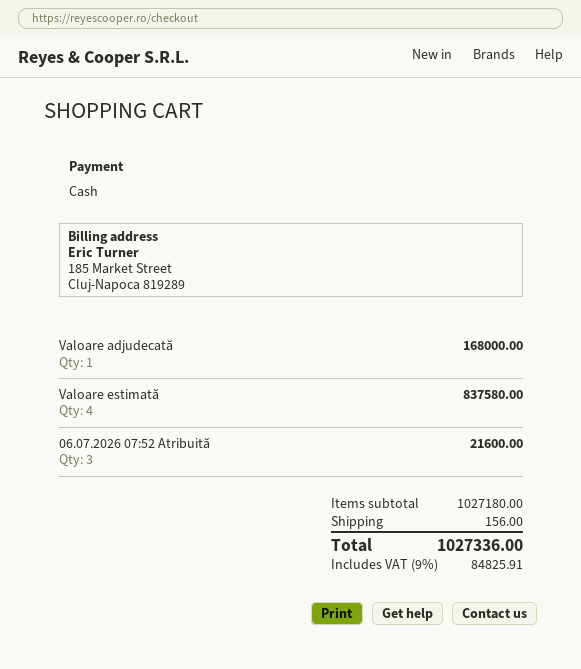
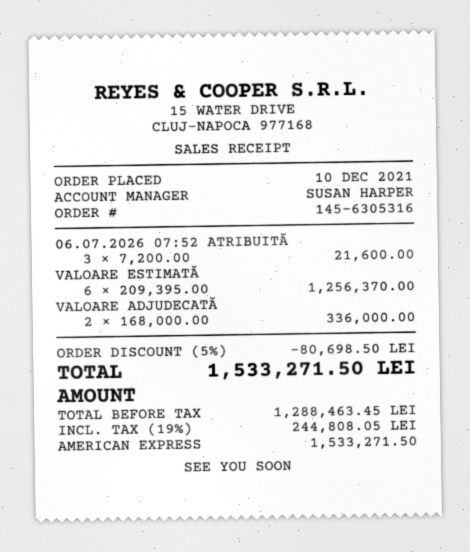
payment method: cash -> American Express
Valoare adjudecată: 1 for 168000.00 -> 2 for 336000.00
Valoare estimată: 4 for 837580.00 -> 6 for 1256370.00
discount: none -> 5% = 80698.50
shipping: 156.00 -> none
tax: 9% = 84825.91 -> 19% = 244808.05
total: 1027336.00 -> 1533271.50

